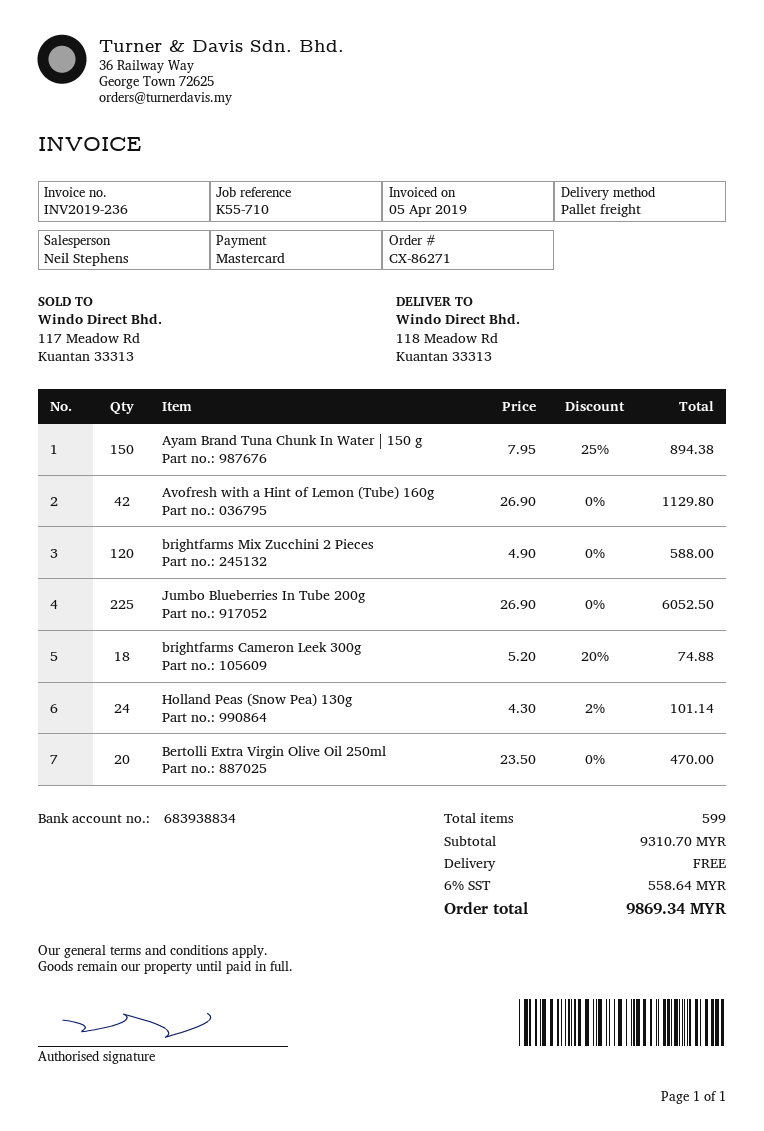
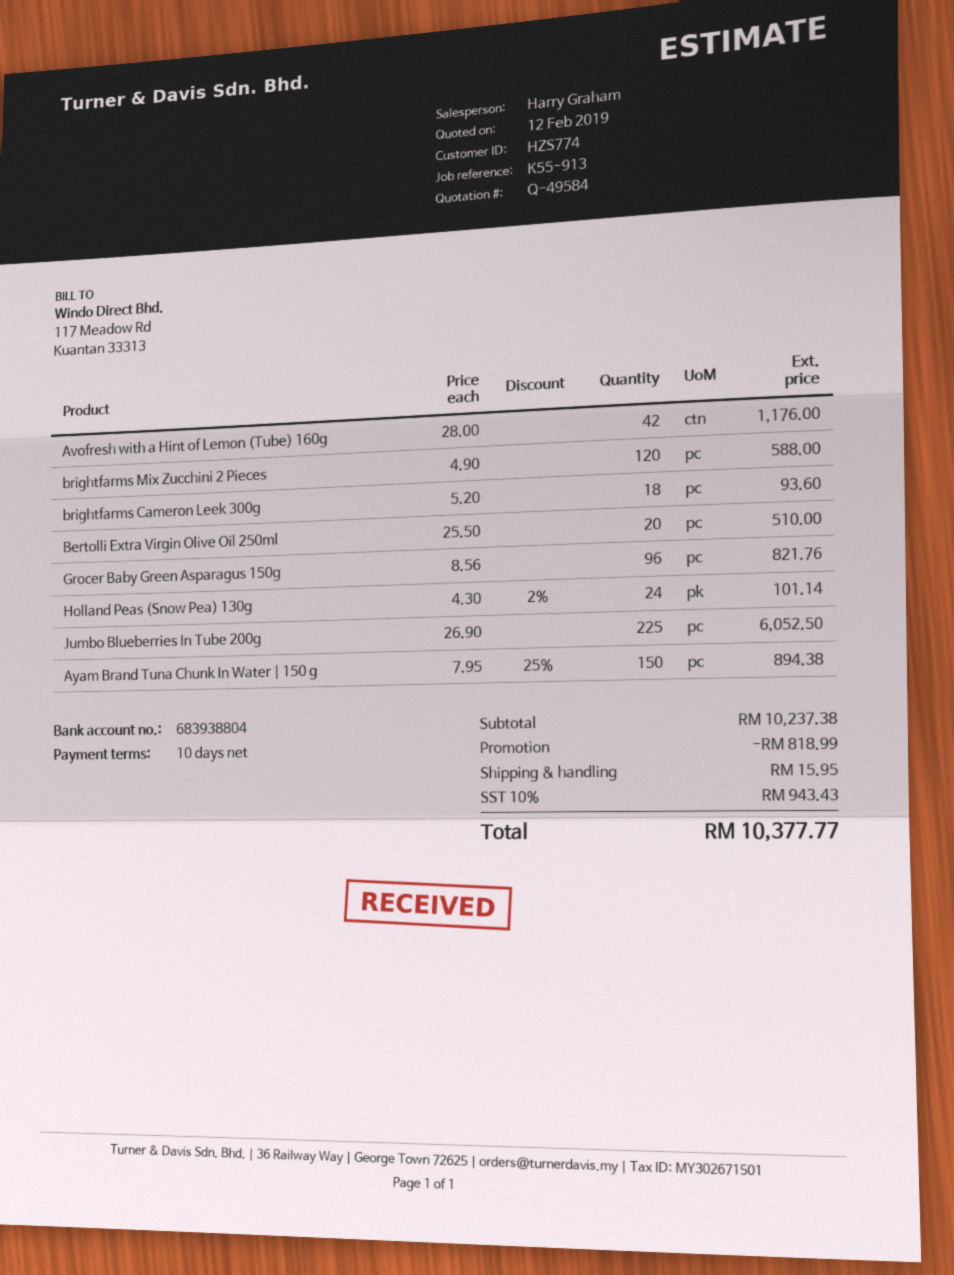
reference: K55-710 -> K55-913
sales rep: Neil Stephens -> Harry Graham
bank account: 683938834 -> 683938804
Avofresh with a Hint of Lemon (Tube) 160g: 42 x 26.90 = 1129.80 -> 42 x 28.00 = 1176.00
brightfarms Cameron Leek 300g: 18 x 5.20 - 20% = 74.88 -> 18 x 5.20 = 93.60
Bertolli Extra Virgin Olive Oil 250ml: 20 x 23.50 = 470.00 -> 20 x 25.50 = 510.00
Grocer Baby Green Asparagus 150g: none -> 96 x 8.56 = 821.76
subtotal: 9310.70 -> 10237.38
discount: none -> 818.99
shipping: 0.00 -> 15.95
tax: 6% = 558.64 -> 10% = 943.43
total: 9869.34 -> 10377.77

